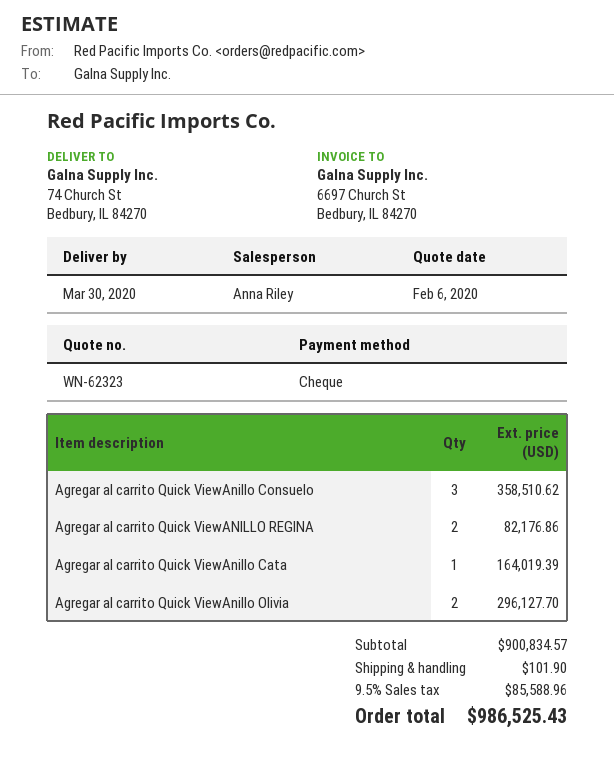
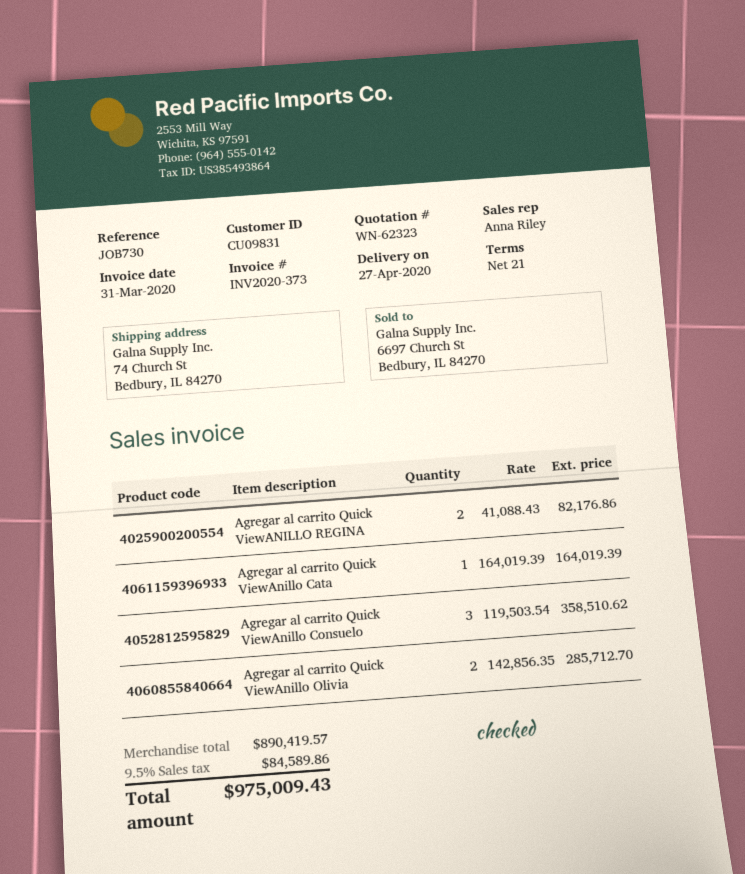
delivery date: 2020-03-30 -> 2020-04-27
Agregar al carrito Quick ViewAnillo Olivia: 2 for 296127.70 -> 2 for 285712.70
subtotal: 900834.57 -> 890419.57
shipping: 101.90 -> none
tax: 9.5% = 85588.96 -> 9.5% = 84589.86
total: 986525.43 -> 975009.43

